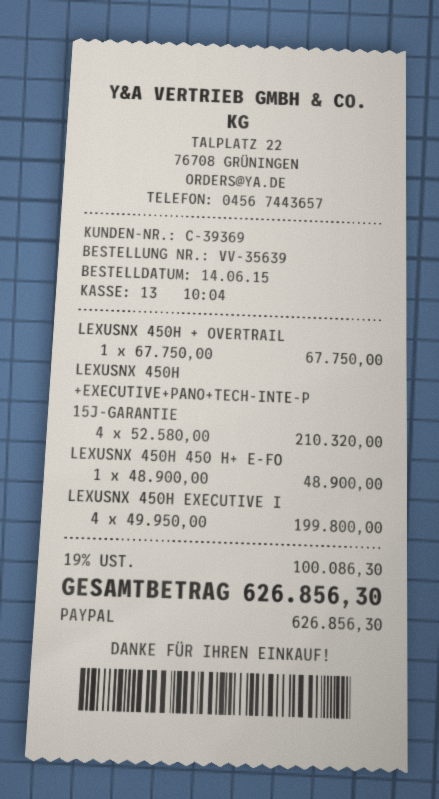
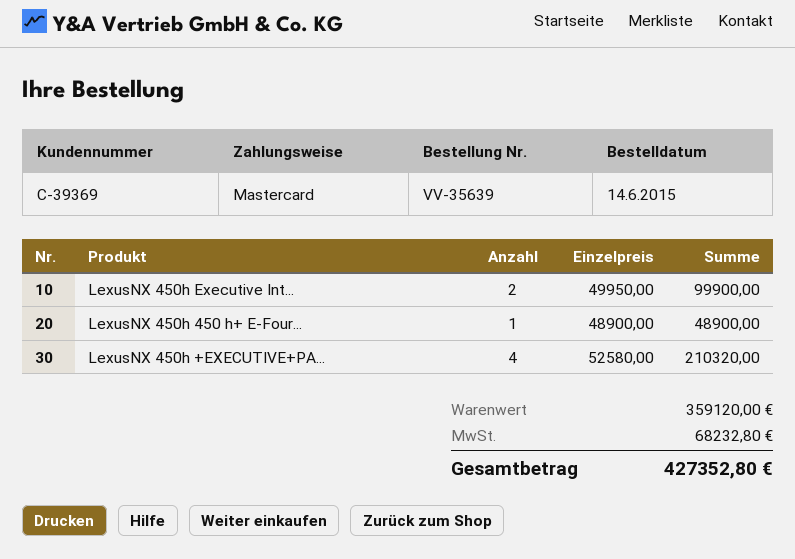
payment method: PayPal -> Mastercard
LEXUSNX 450H + OVERTRAIL: 1 x 67750.00 = 67750.00 -> none
LEXUSNX 450H EXECUTIVE I: 4 x 49950.00 = 199800.00 -> 2 x 49950.00 = 99900.00
tax: 100086.30 -> 68232.80
total: 626856.30 -> 427352.80

